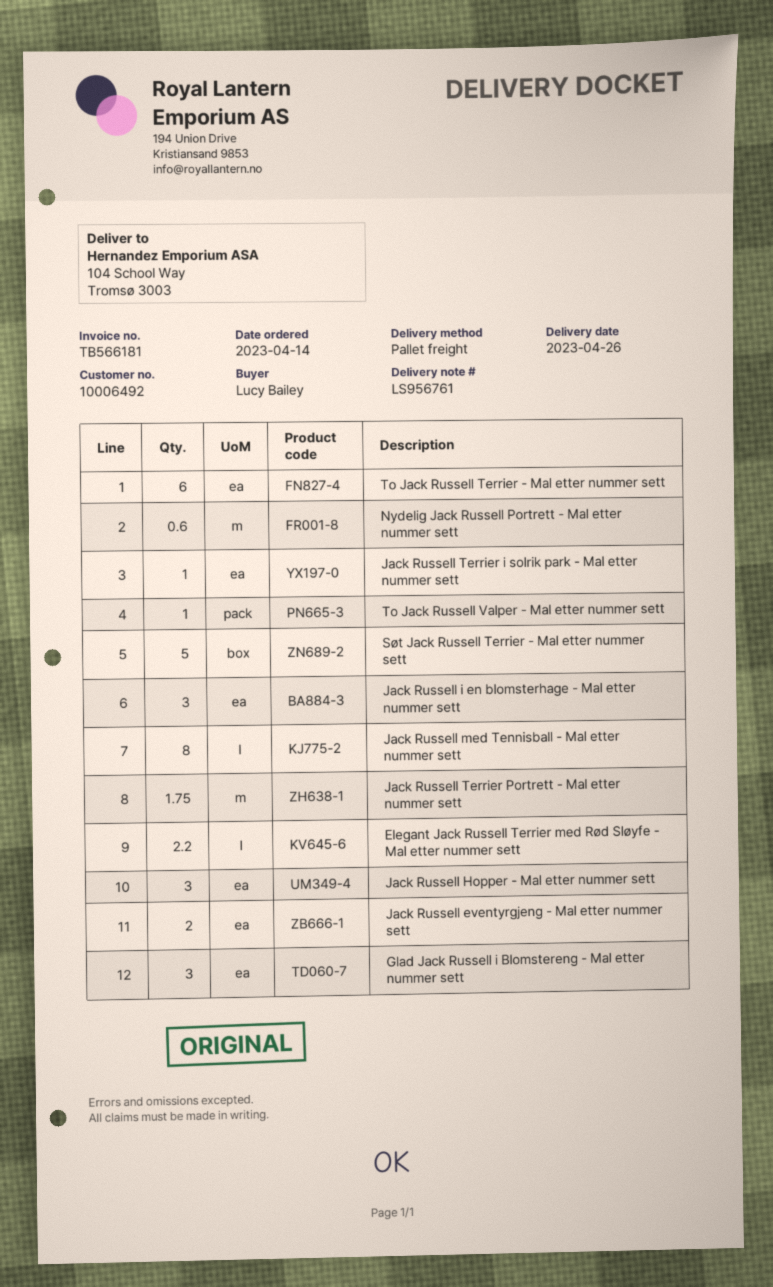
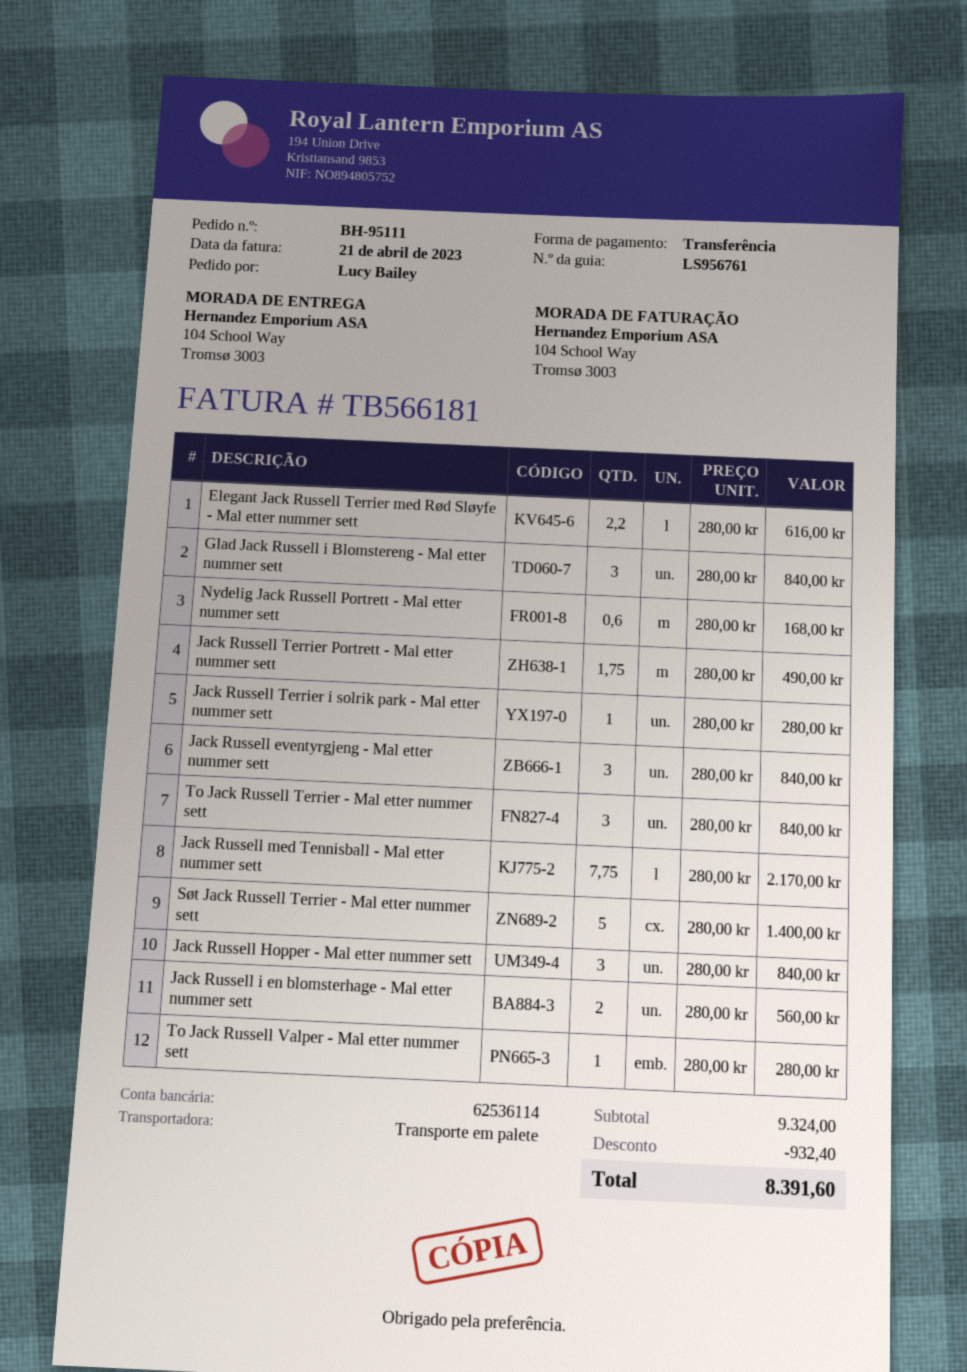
To Jack Russell Terrier - Mal etter nummer sett: 6 -> 3
Jack Russell i en blomsterhage - Mal etter nummer sett: 3 -> 2
Jack Russell med Tennisball - Mal etter nummer sett: 8 -> 7.75
Jack Russell eventyrgjeng - Mal etter nummer sett: 2 -> 3

